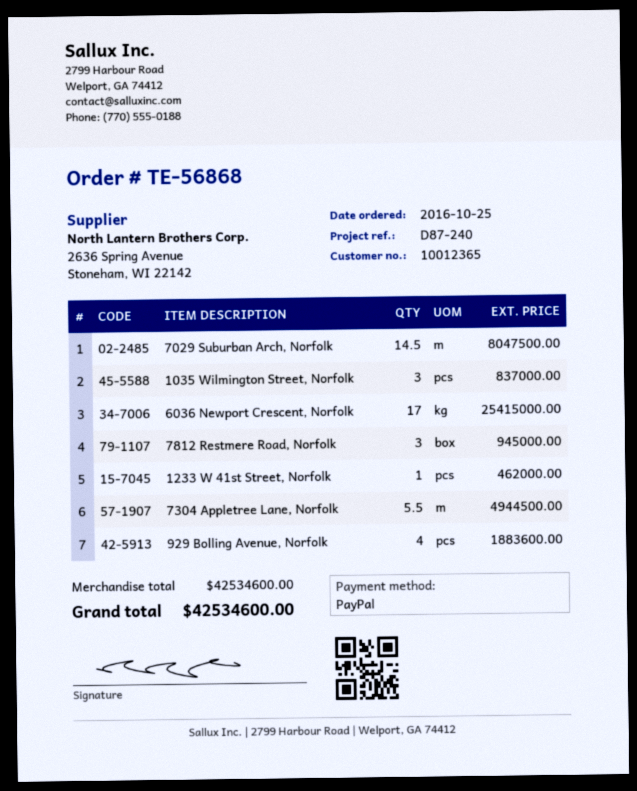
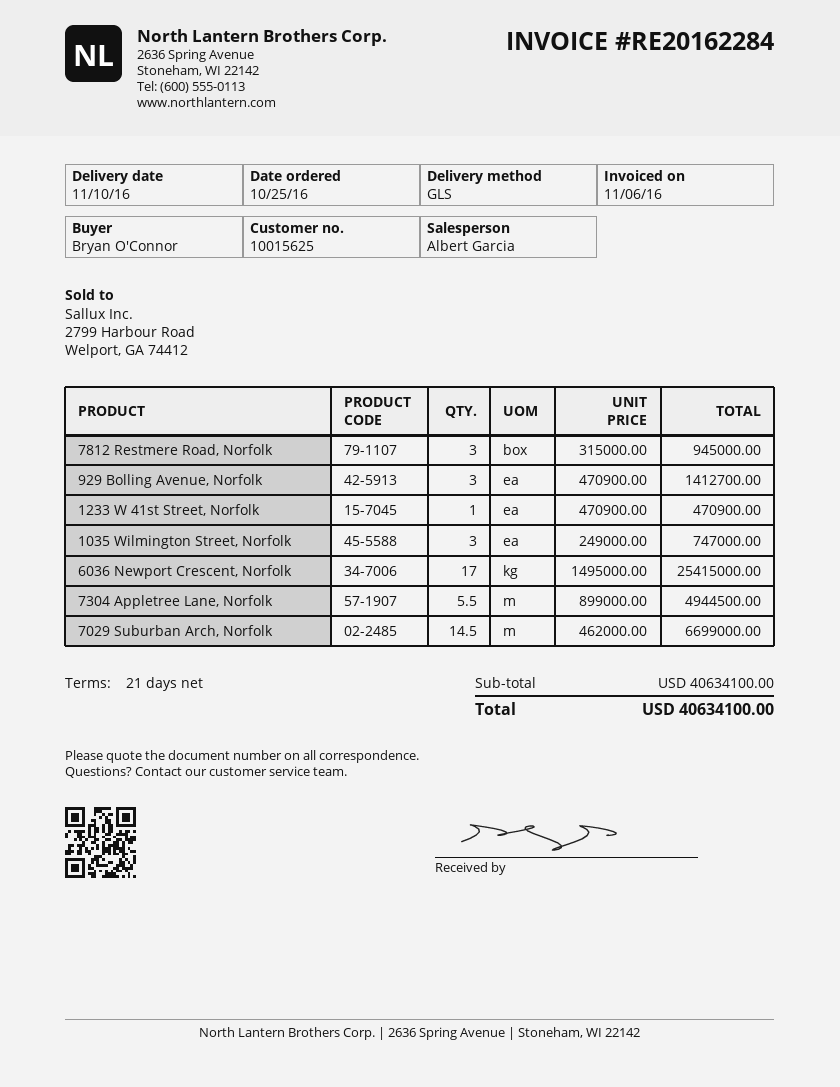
customer number: 10012365 -> 10015625
7029 Suburban Arch, Norfolk: 14.5 for 8047500.00 -> 14.5 for 6699000.00
1035 Wilmington Street, Norfolk: 3 for 837000.00 -> 3 for 747000.00
1233 W 41st Street, Norfolk: 1 for 462000.00 -> 1 for 470900.00
929 Bolling Avenue, Norfolk: 4 for 1883600.00 -> 3 for 1412700.00
subtotal: 42534600.00 -> 40634100.00
total: 42534600.00 -> 40634100.00

